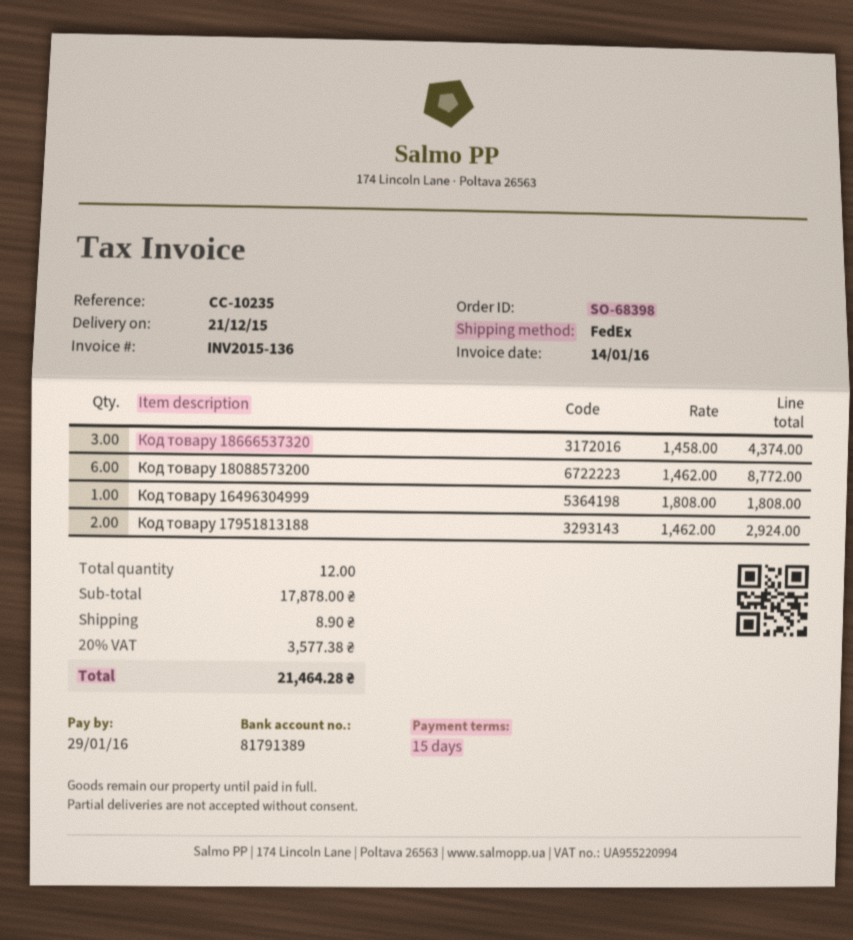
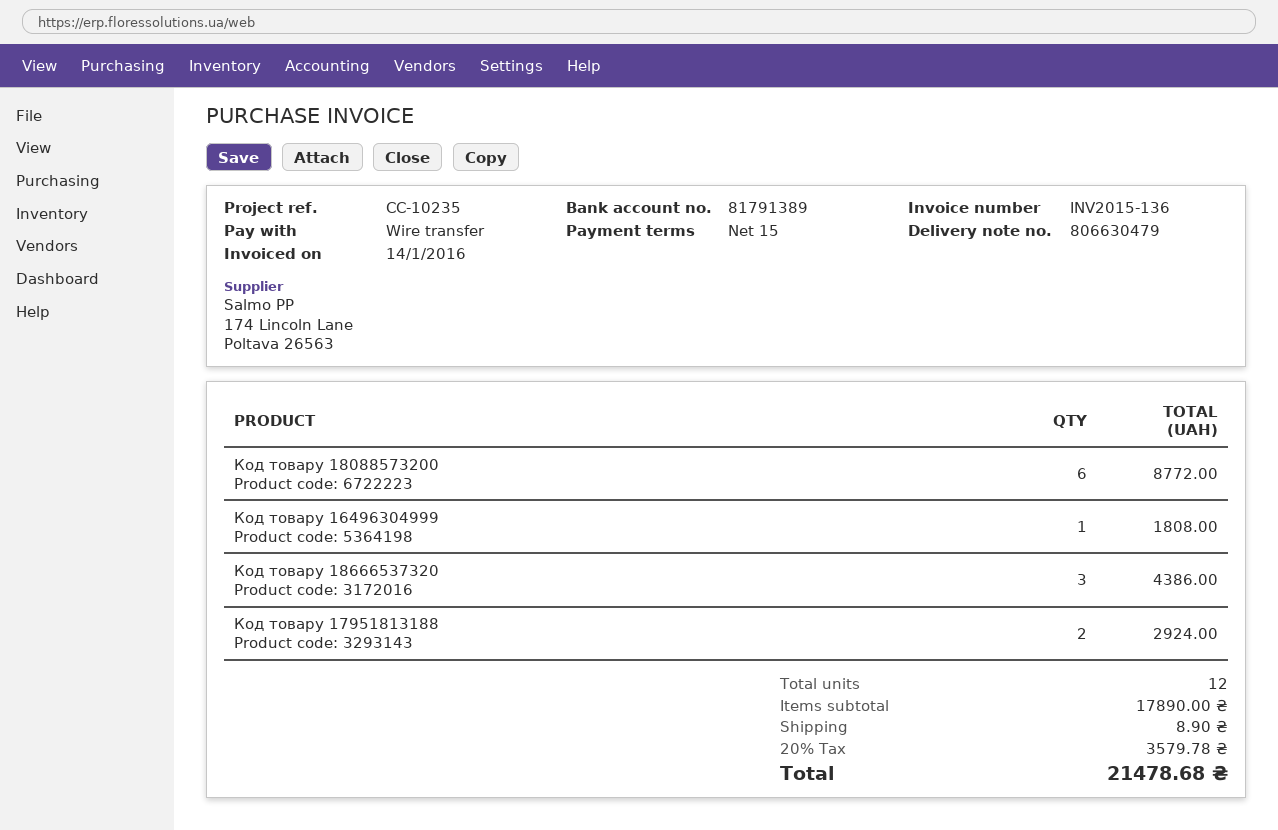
Код товару 18666537320: 3 for 4374.00 -> 3 for 4386.00
subtotal: 17878.00 -> 17890.00
tax: 20% = 3577.38 -> 20% = 3579.78
total: 21464.28 -> 21478.68

